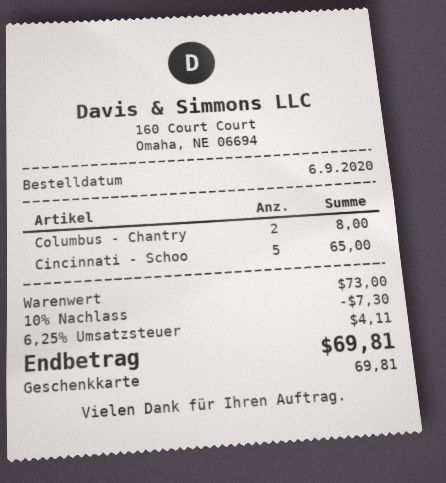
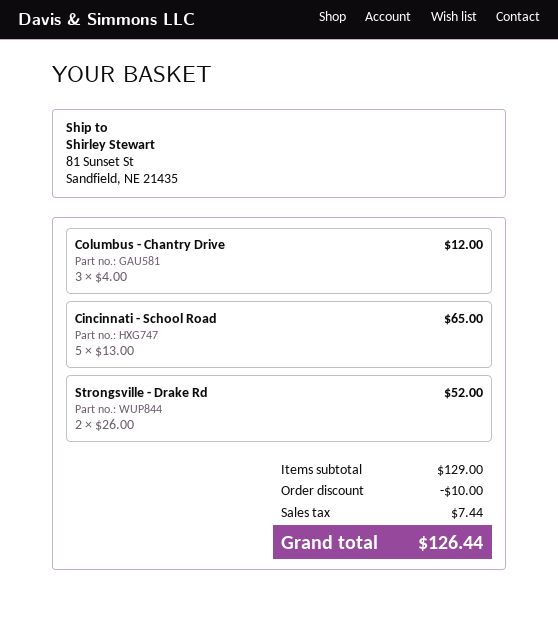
Columbus - Chantry: 2 for 8.00 -> 3 for 12.00
Strongsville - Drake Rd: none -> 2 for 52.00
subtotal: 73.00 -> 129.00
discount: 7.30 -> 10.00
tax: 4.11 -> 7.44
total: 69.81 -> 126.44

